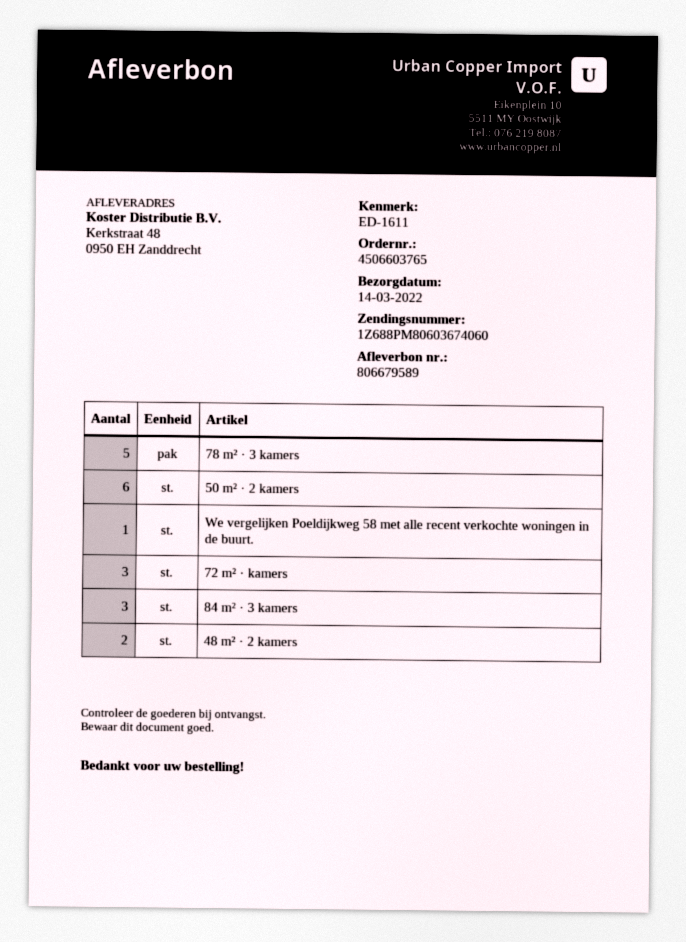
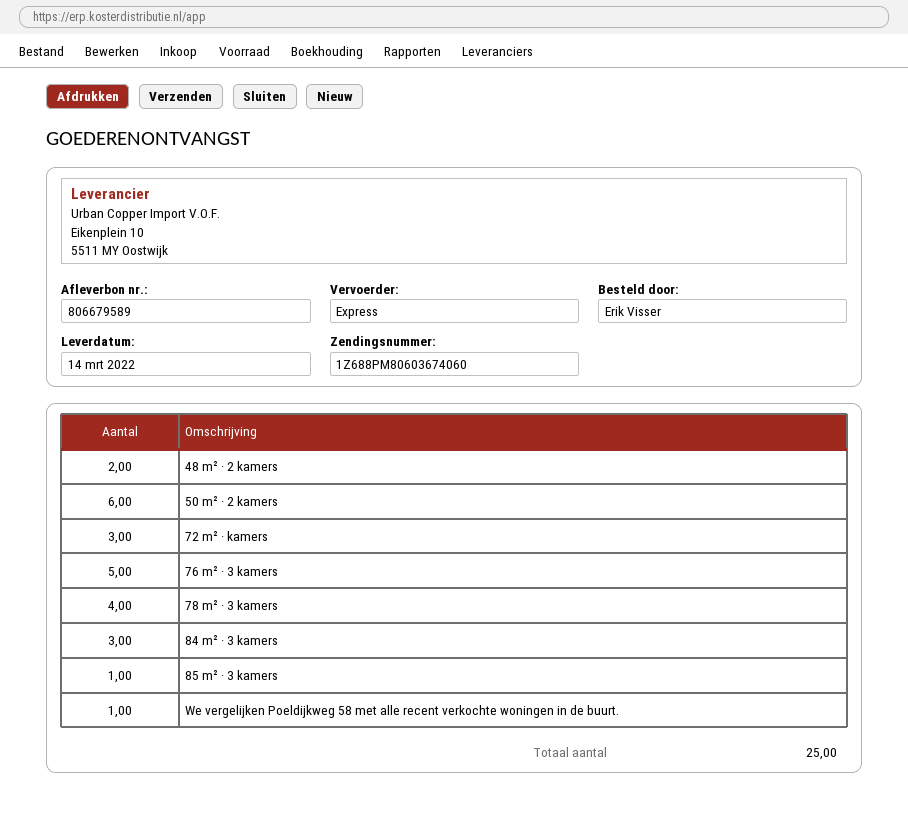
78 m² · 3 kamers: 5 -> 4
76 m² · 3 kamers: none -> 5
85 m² · 3 kamers: none -> 1

